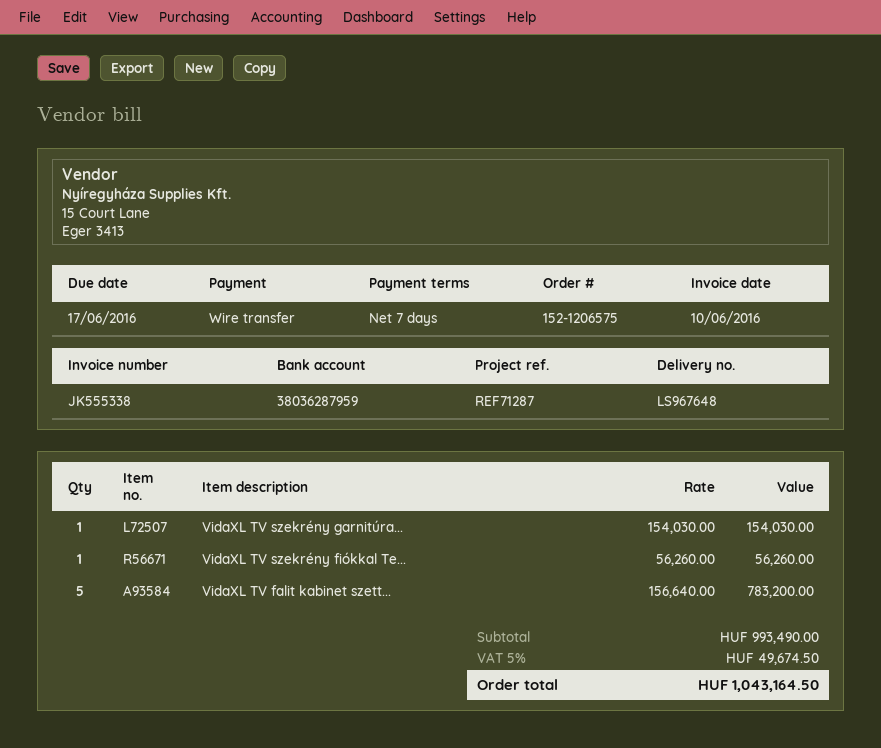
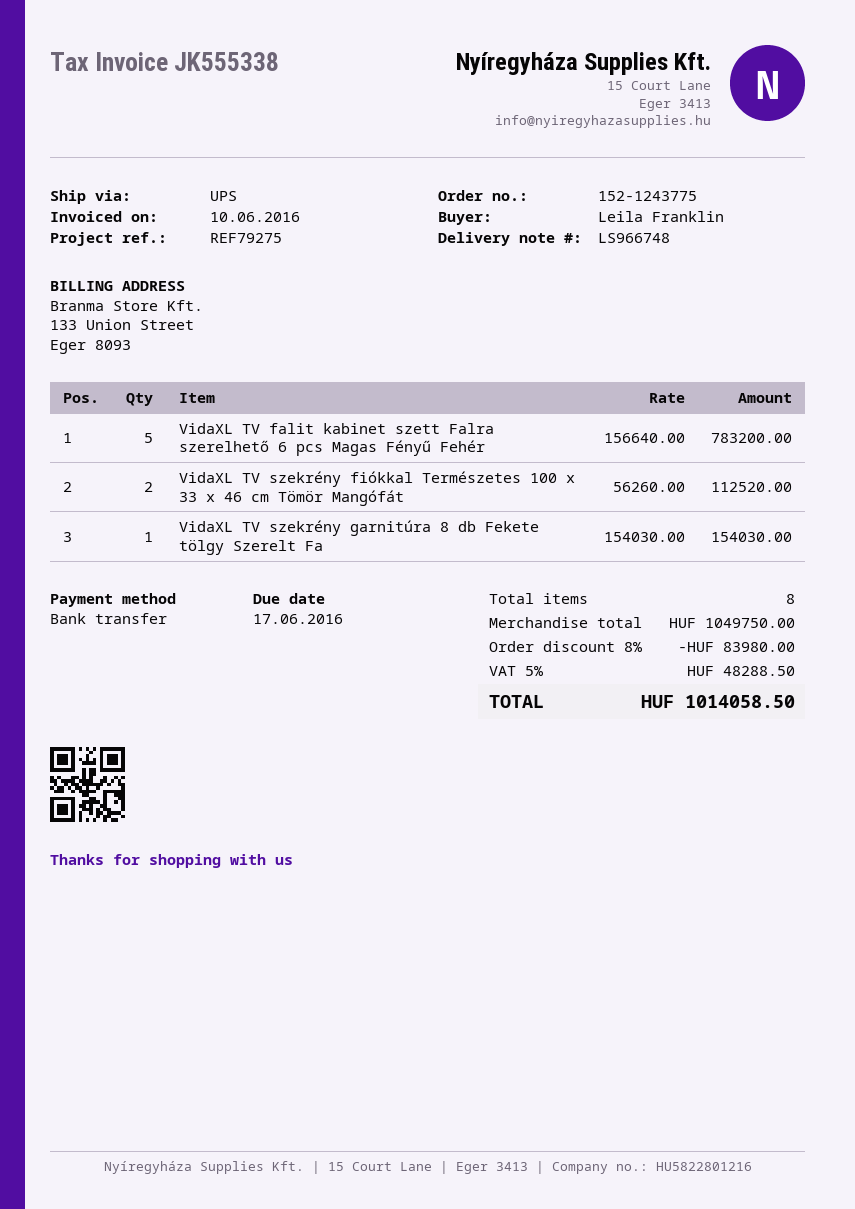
order number: 152-1206575 -> 152-1243775
delivery note number: LS967648 -> LS966748
reference: REF71287 -> REF79275
VidaXL TV szekrény fiókkal Te...: 1 x 56260.00 = 56260.00 -> 2 x 56260.00 = 112520.00
subtotal: 993490.00 -> 1049750.00
discount: none -> 8% = 83980.00
tax: 5% = 49674.50 -> 5% = 48288.50
total: 1043164.50 -> 1014058.50

